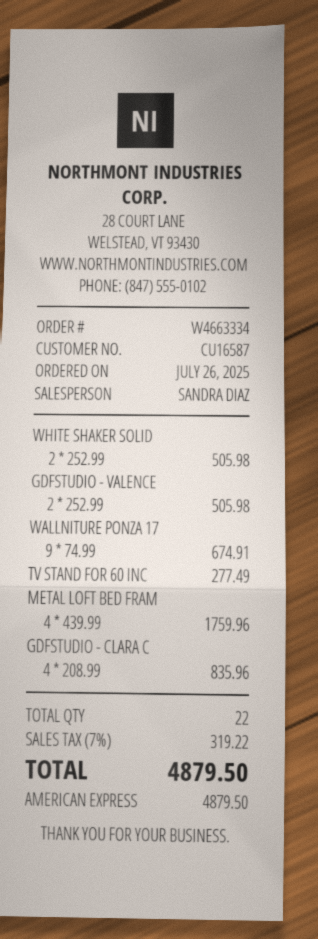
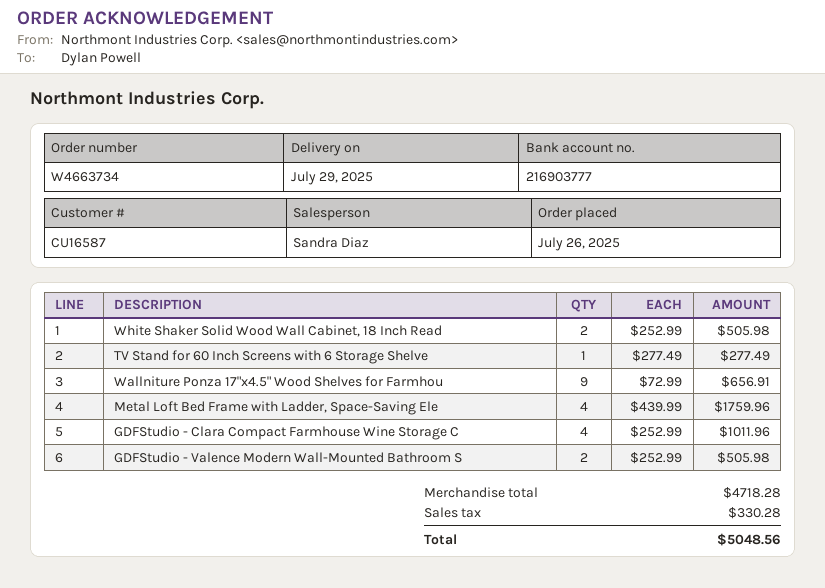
order number: W4663334 -> W4663734
WALLNITURE PONZA 17: 9 x 74.99 = 674.91 -> 9 x 72.99 = 656.91
GDFSTUDIO - CLARA C: 4 x 208.99 = 835.96 -> 4 x 252.99 = 1011.96
tax: 319.22 -> 330.28
total: 4879.50 -> 5048.56

